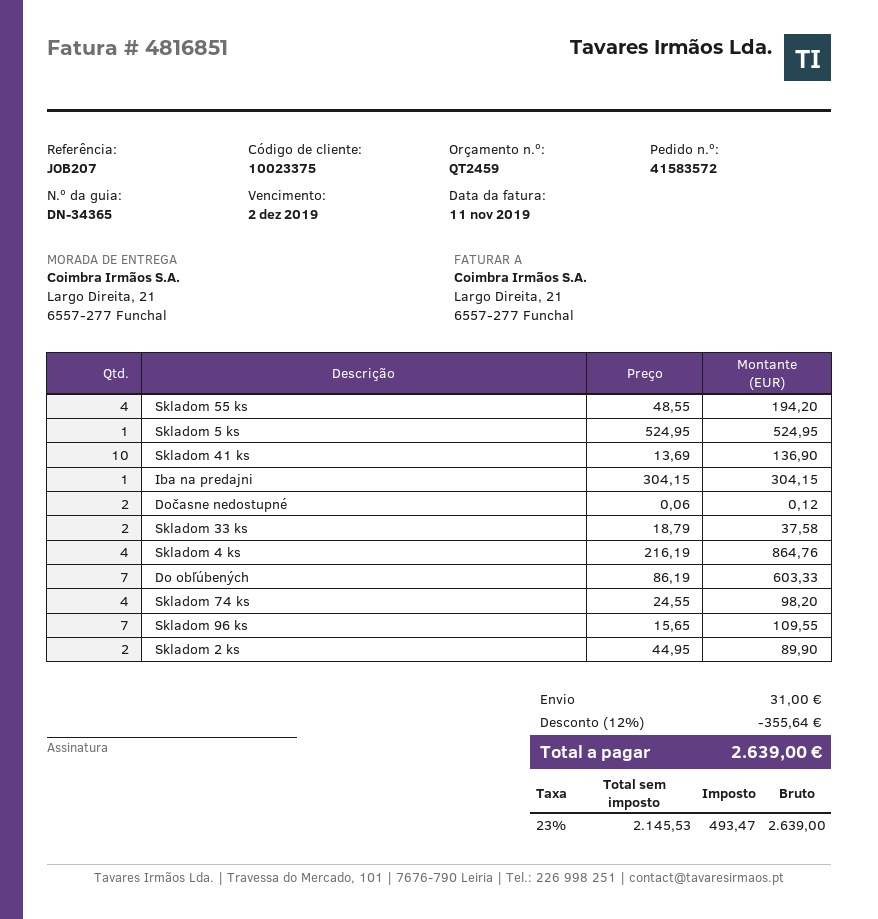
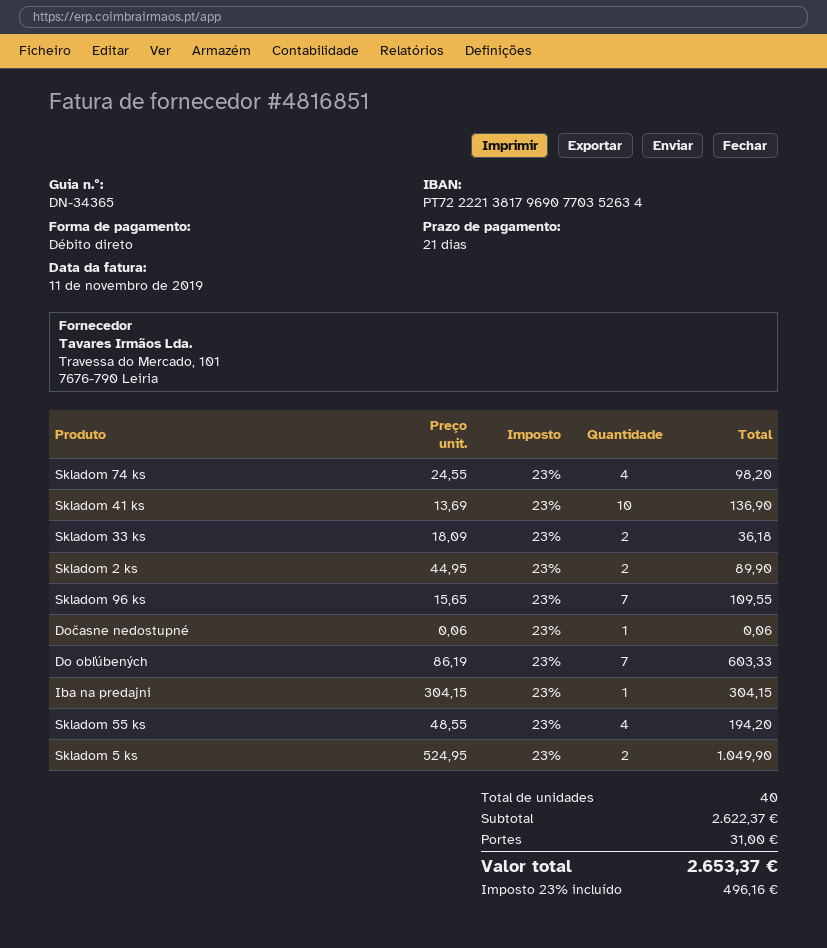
Skladom 5 ks: 1 x 524.95 = 524.95 -> 2 x 524.95 = 1049.90
Dočasne nedostupné: 2 x 0.06 = 0.12 -> 1 x 0.06 = 0.06
Skladom 33 ks: 2 x 18.79 = 37.58 -> 2 x 18.09 = 36.18
Skladom 4 ks: 4 x 216.19 = 864.76 -> none
discount: 12% = 355.64 -> none
tax: 23% = 493.47 -> 23% = 496.16
total: 2639.00 -> 2653.37

